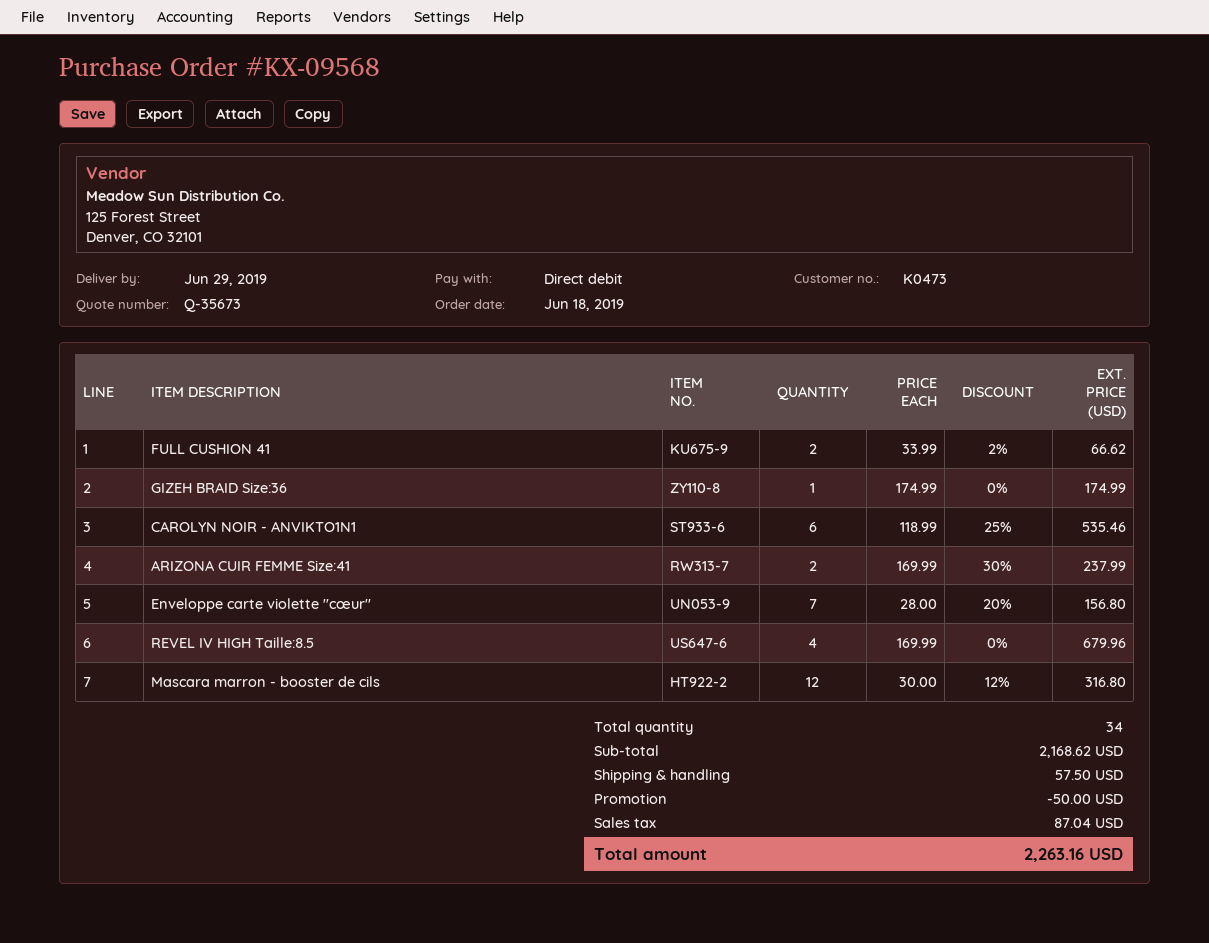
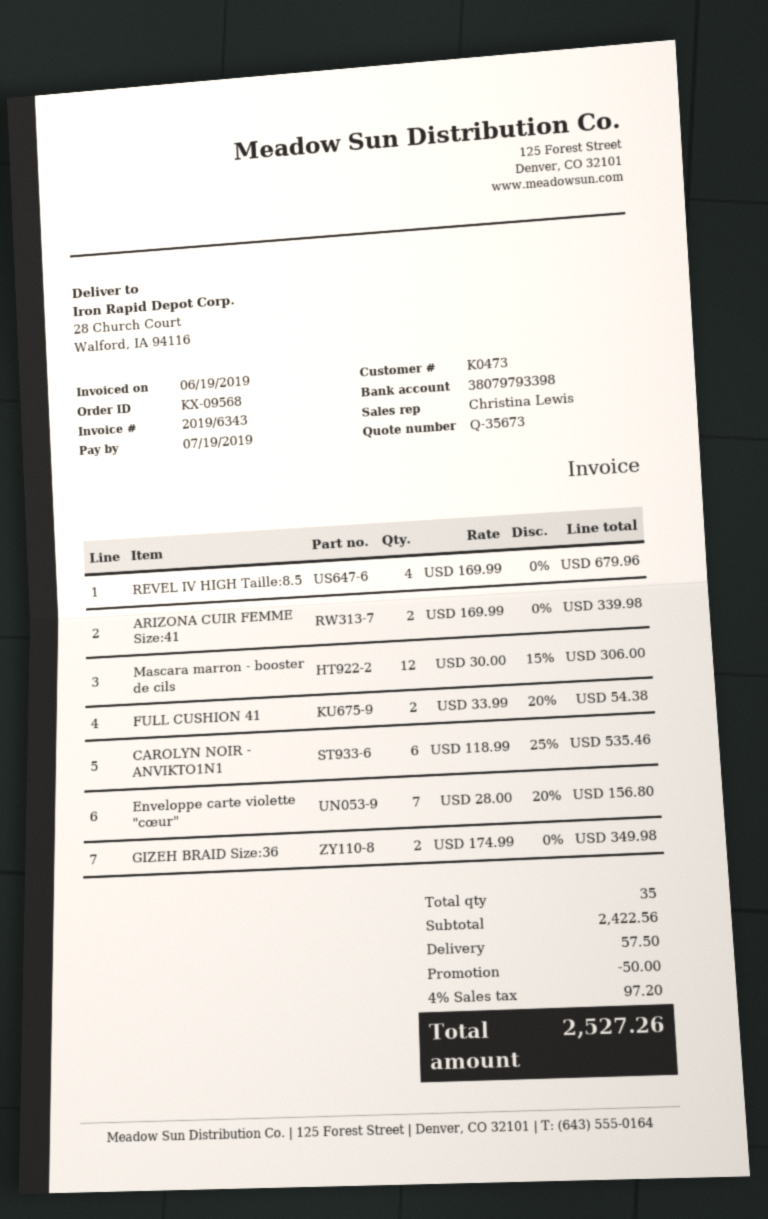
FULL CUSHION 41: 2 x 33.99 - 2% = 66.62 -> 2 x 33.99 - 20% = 54.38
GIZEH BRAID Size:36: 1 x 174.99 = 174.99 -> 2 x 174.99 = 349.98
ARIZONA CUIR FEMME Size:41: 2 x 169.99 - 30% = 237.99 -> 2 x 169.99 = 339.98
Mascara marron - booster de cils: 12 x 30.00 - 12% = 316.80 -> 12 x 30.00 - 15% = 306.00
total quantity: 34 -> 35
subtotal: 2168.62 -> 2422.56
tax: 87.04 -> 97.20
total: 2263.16 -> 2527.26

